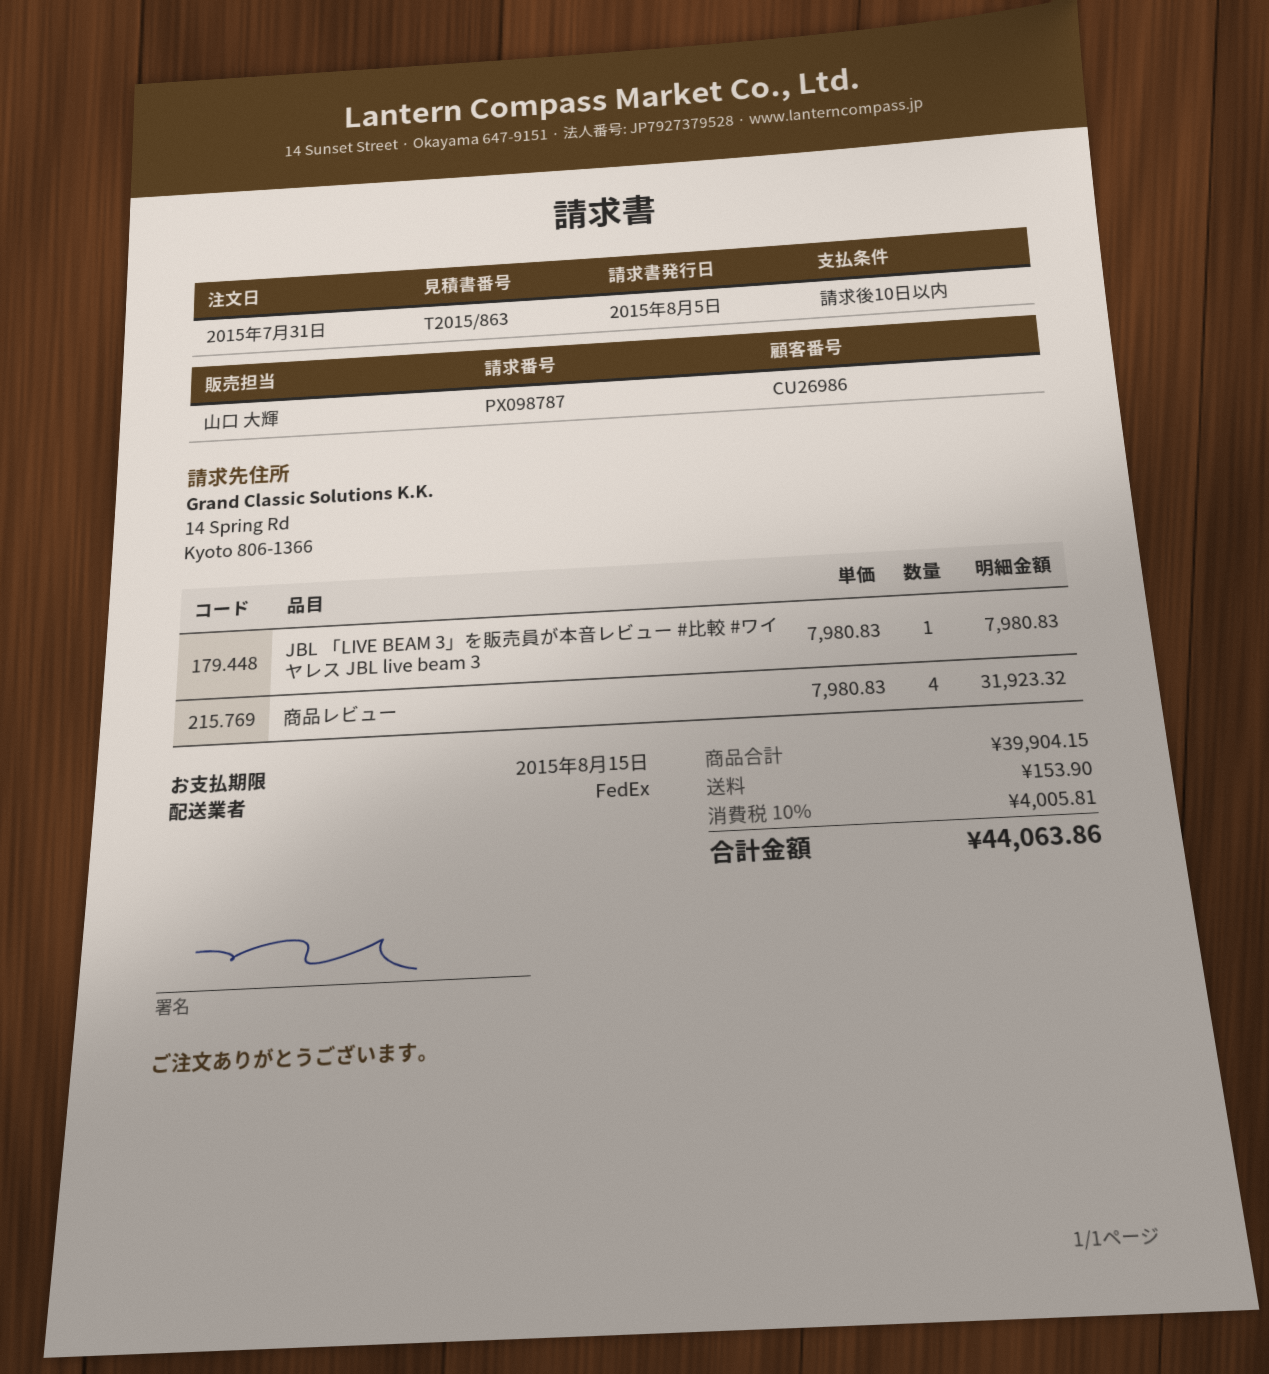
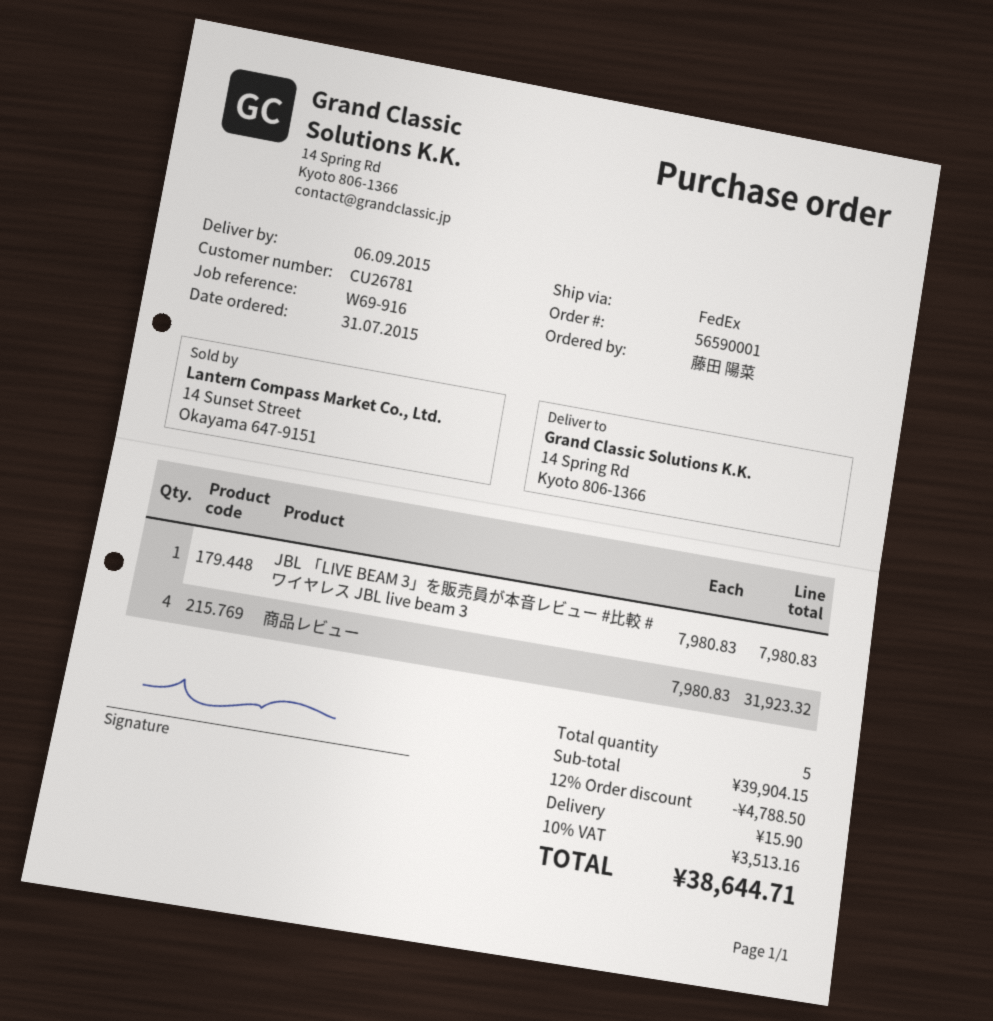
customer number: CU26986 -> CU26781
discount: none -> 12% = 4788.50
shipping: 153.90 -> 15.90
tax: 10% = 4005.81 -> 10% = 3513.16
total: 44063.86 -> 38644.71

